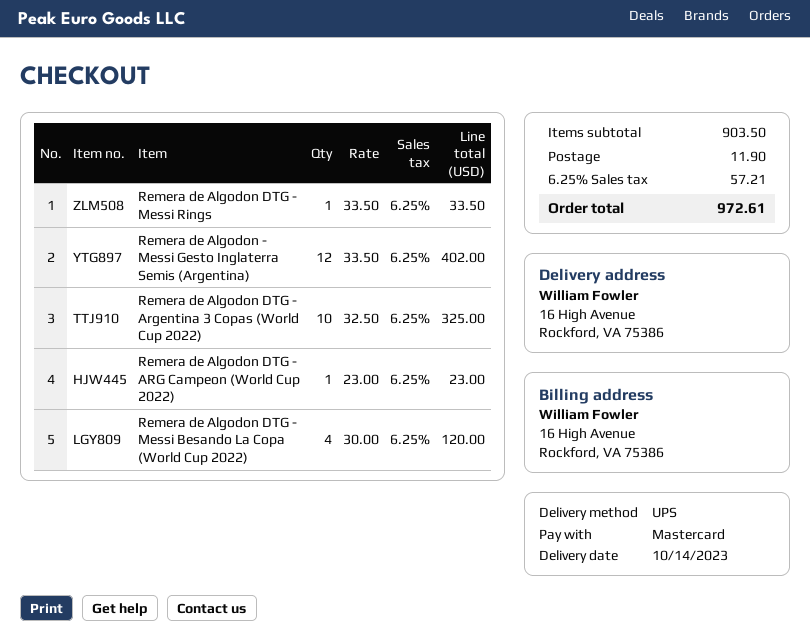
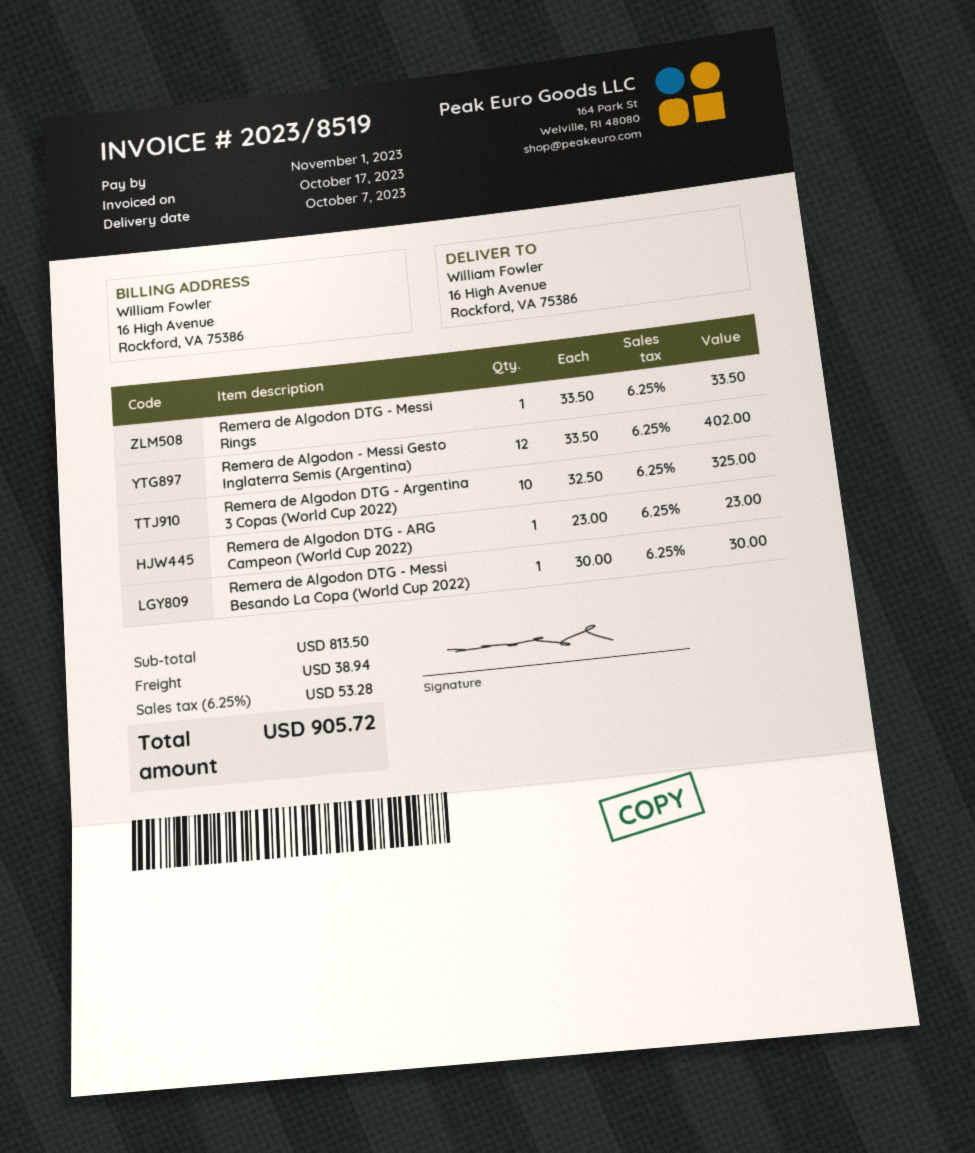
delivery date: 2023-10-14 -> 2023-10-07
Remera de Algodon DTG - Messi Besando La Copa (World Cup 2022): 4 x 30.00 = 120.00 -> 1 x 30.00 = 30.00
subtotal: 903.50 -> 813.50
shipping: 11.90 -> 38.94
tax: 6.25% = 57.21 -> 6.25% = 53.28
total: 972.61 -> 905.72

